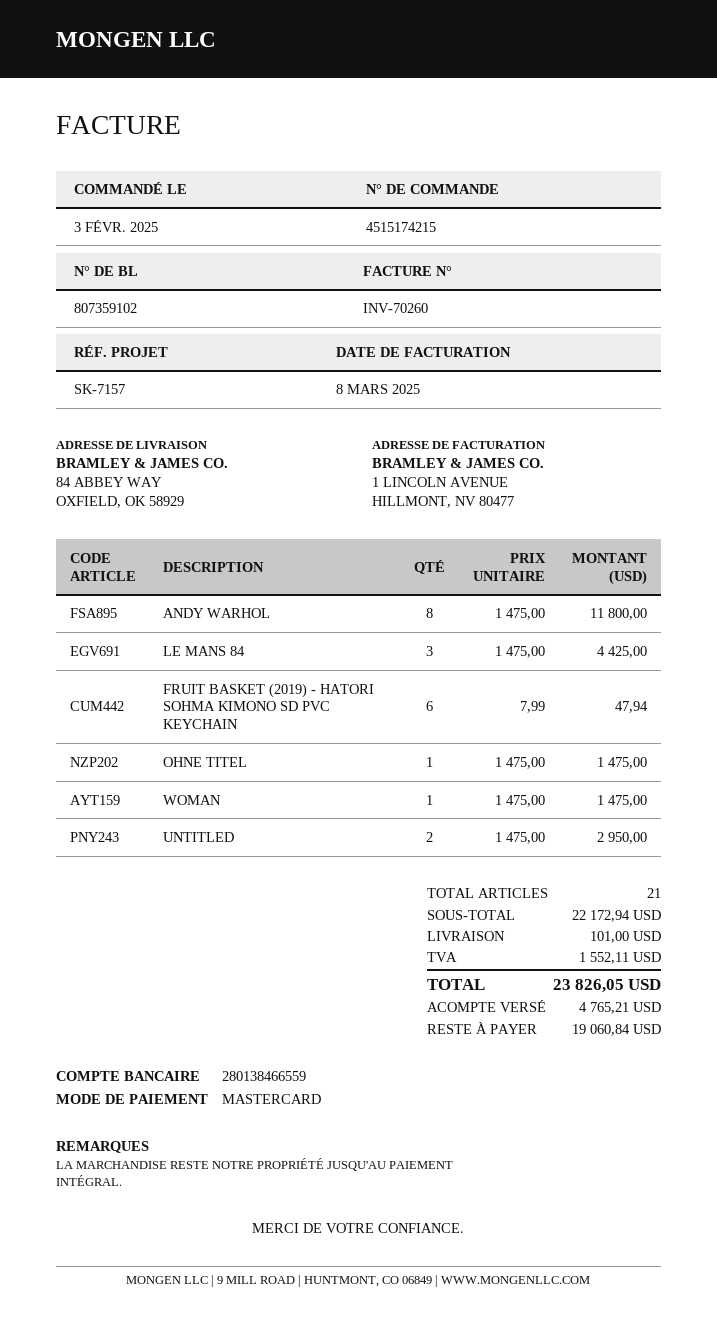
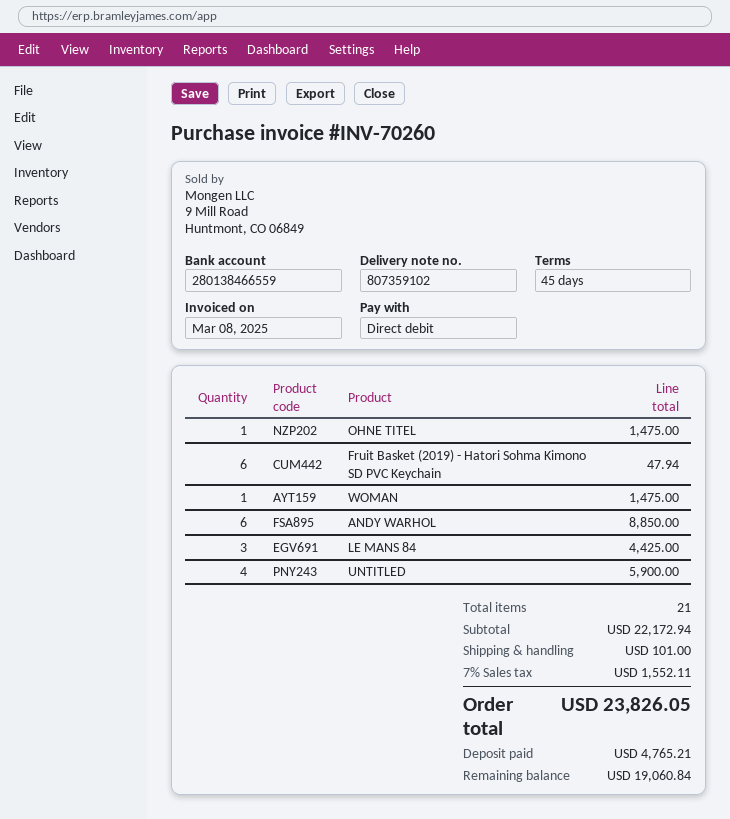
payment method: Mastercard -> direct debit
ANDY WARHOL: 8 for 11800.00 -> 6 for 8850.00
UNTITLED: 2 for 2950.00 -> 4 for 5900.00

